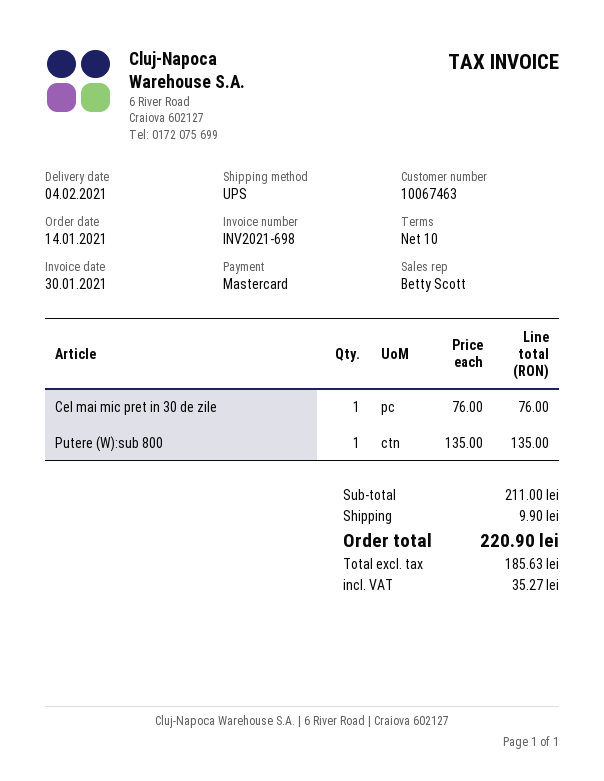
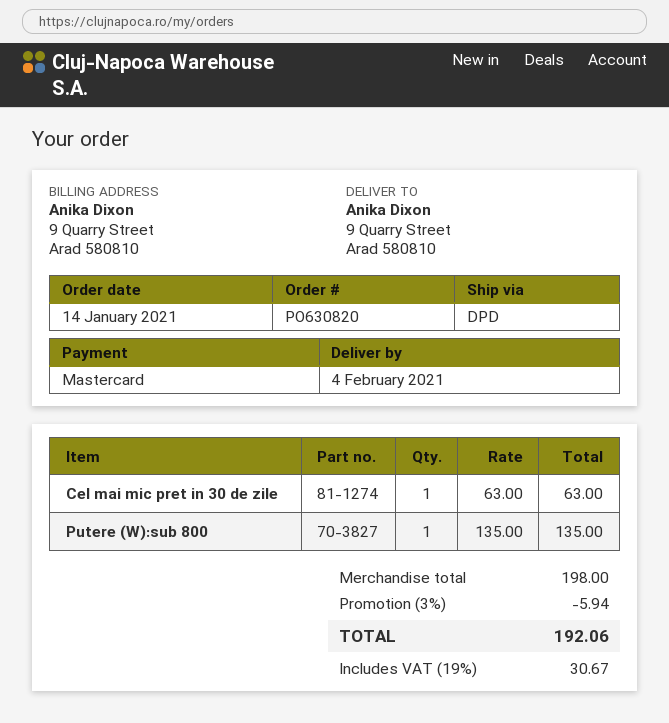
shipping method: UPS -> DPD
Cel mai mic pret in 30 de zile: 1 x 76.00 = 76.00 -> 1 x 63.00 = 63.00
subtotal: 211.00 -> 198.00
discount: none -> 3% = 5.94
shipping: 9.90 -> none
tax: 35.27 -> 30.67
total: 220.90 -> 192.06

